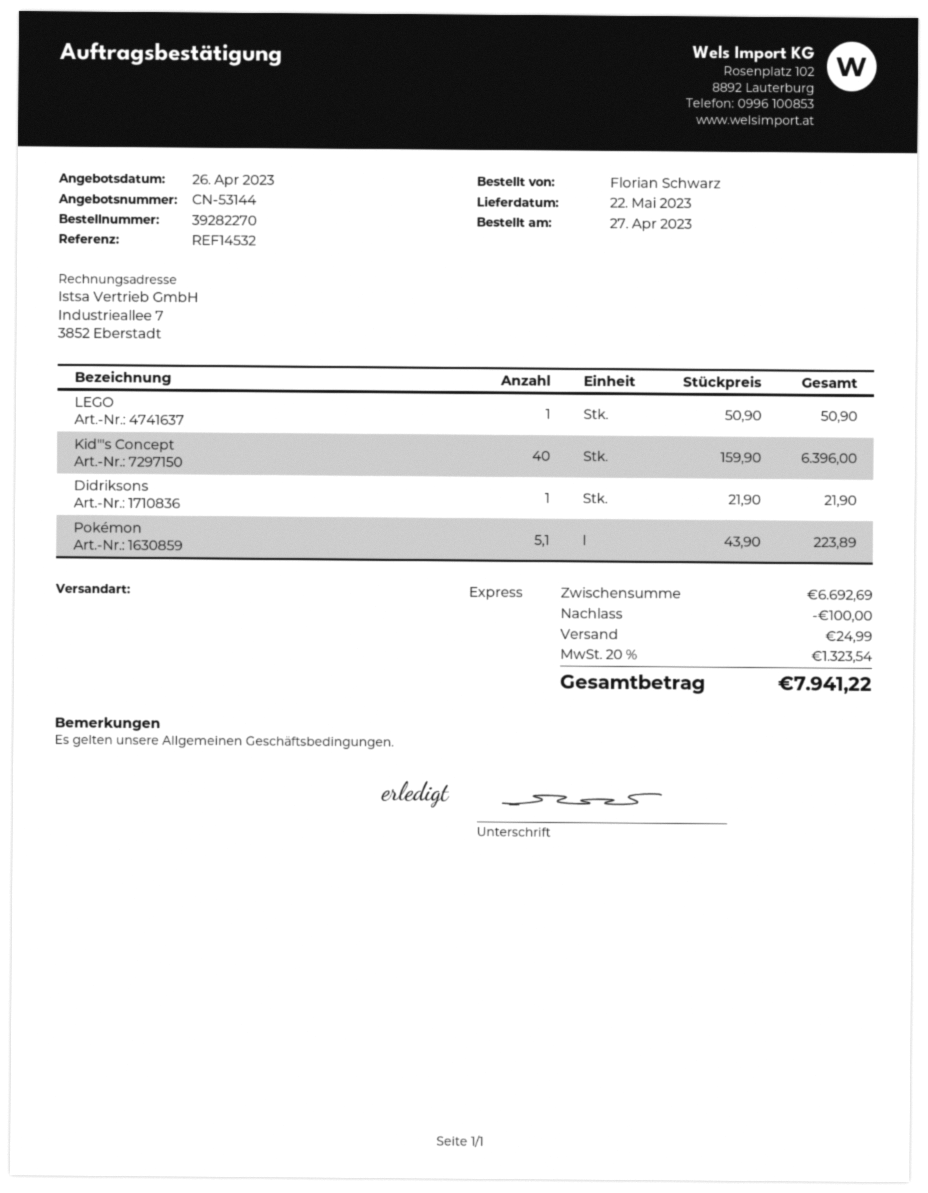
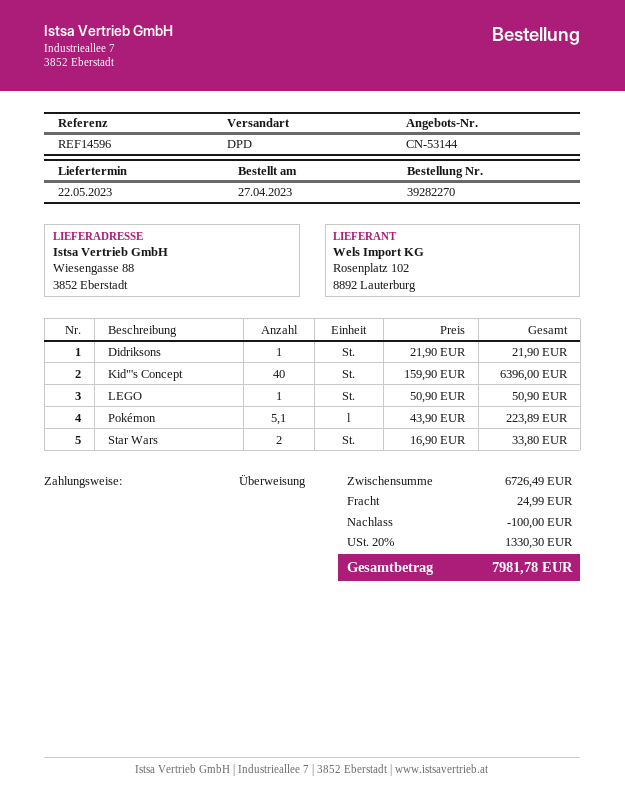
reference: REF14532 -> REF14596
shipping method: express -> DPD
Star Wars: none -> 2 x 16.90 = 33.80
subtotal: 6692.69 -> 6726.49
tax: 20% = 1323.54 -> 20% = 1330.30
total: 7941.22 -> 7981.78

